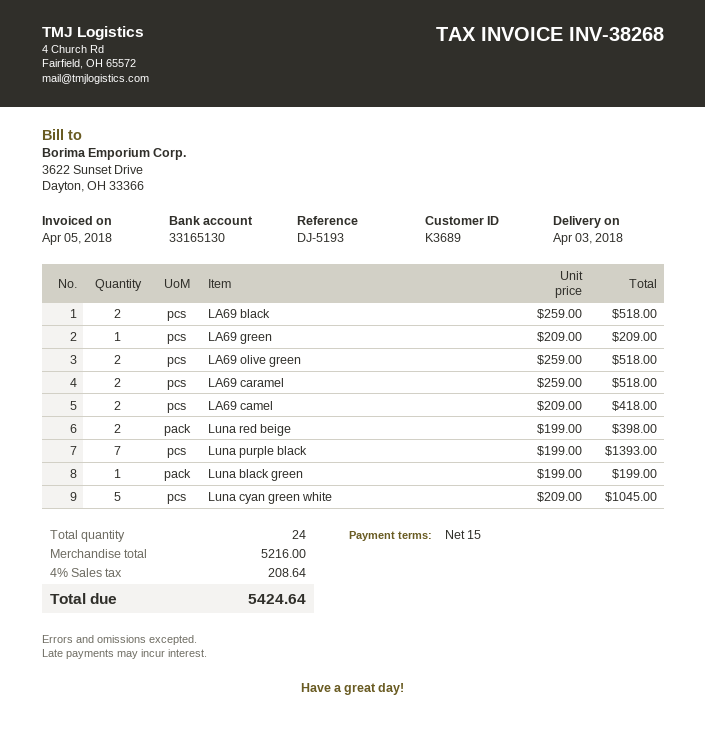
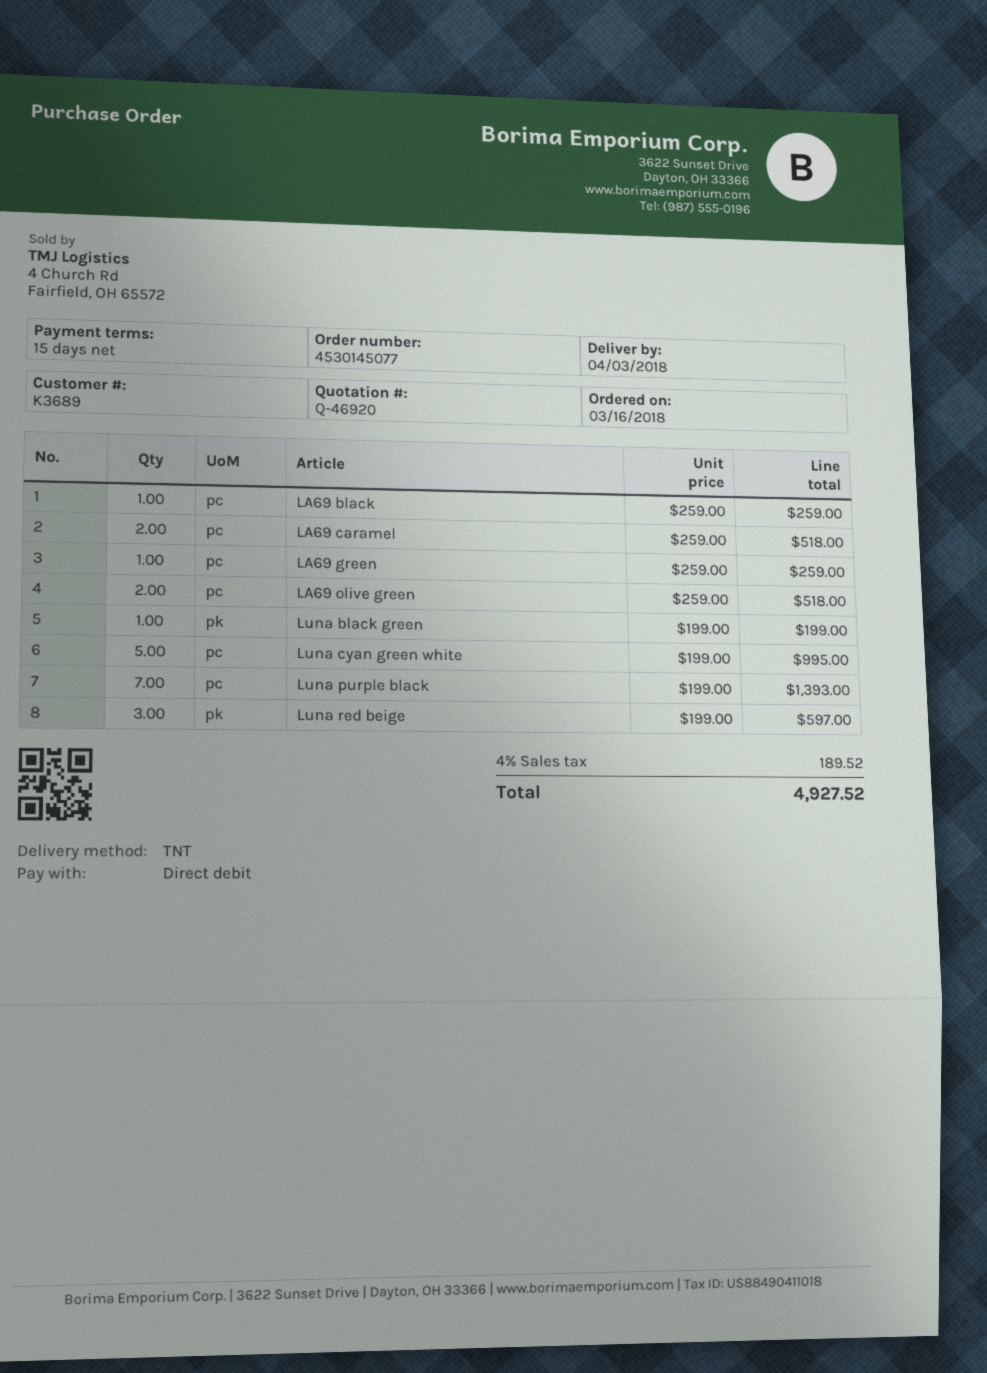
LA69 black: 2 x 259.00 = 518.00 -> 1 x 259.00 = 259.00
LA69 green: 1 x 209.00 = 209.00 -> 1 x 259.00 = 259.00
LA69 camel: 2 x 209.00 = 418.00 -> none
Luna red beige: 2 x 199.00 = 398.00 -> 3 x 199.00 = 597.00
Luna cyan green white: 5 x 209.00 = 1045.00 -> 5 x 199.00 = 995.00
tax: 4% = 208.64 -> 4% = 189.52
total: 5424.64 -> 4927.52

